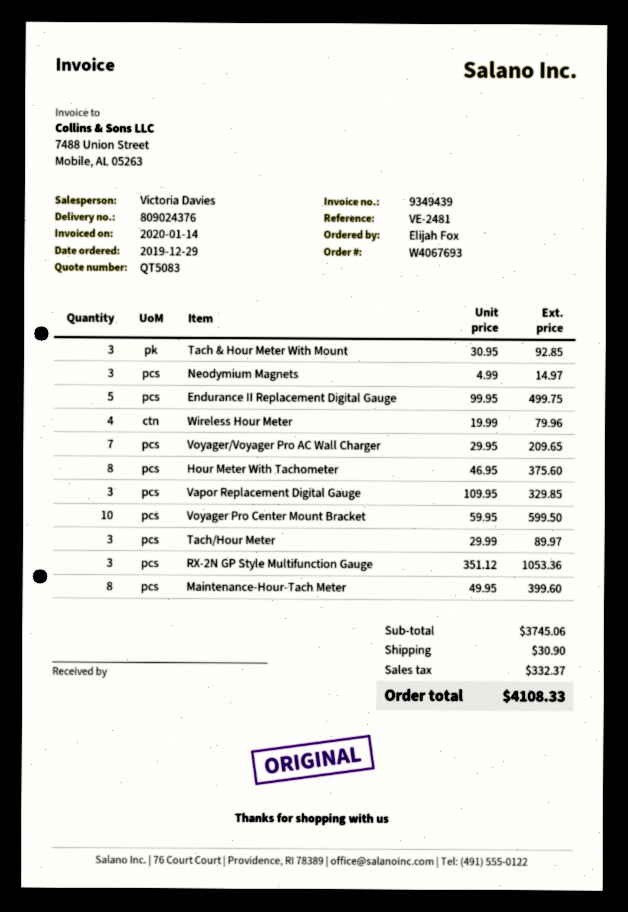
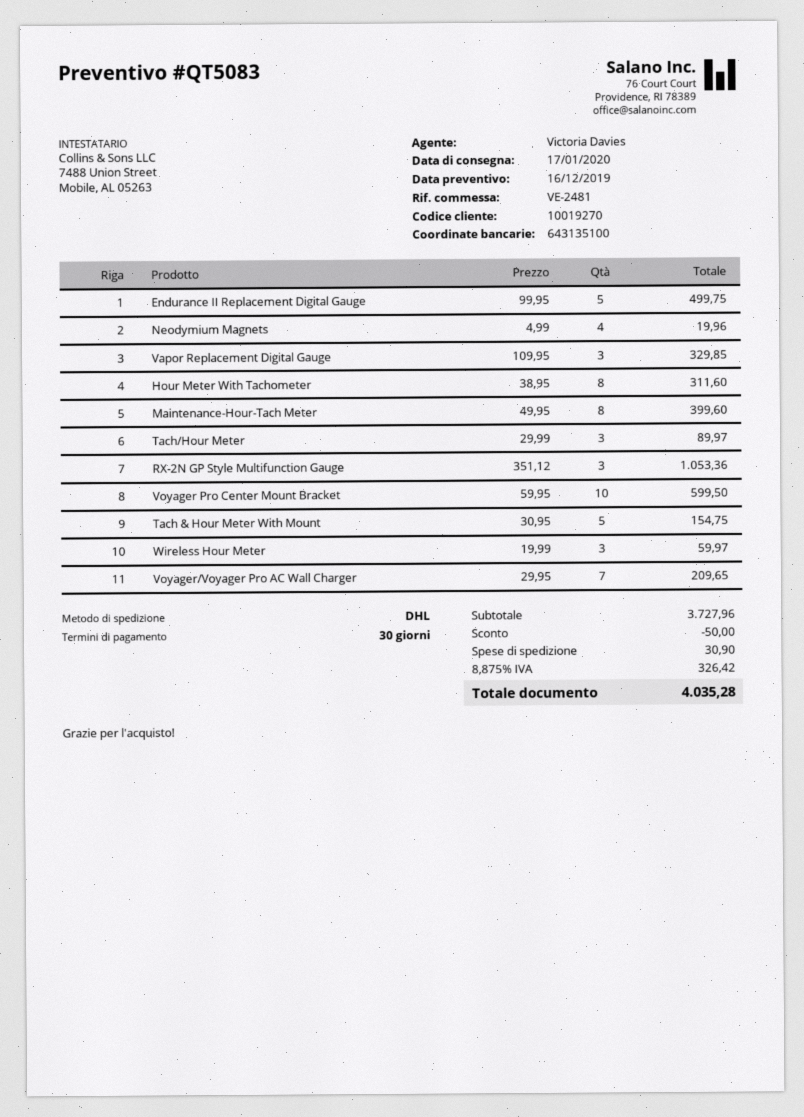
Tach & Hour Meter With Mount: 3 x 30.95 = 92.85 -> 5 x 30.95 = 154.75
Neodymium Magnets: 3 x 4.99 = 14.97 -> 4 x 4.99 = 19.96
Wireless Hour Meter: 4 x 19.99 = 79.96 -> 3 x 19.99 = 59.97
Hour Meter With Tachometer: 8 x 46.95 = 375.60 -> 8 x 38.95 = 311.60
subtotal: 3745.06 -> 3727.96
discount: none -> 50.00
tax: 332.37 -> 326.42
total: 4108.33 -> 4035.28

